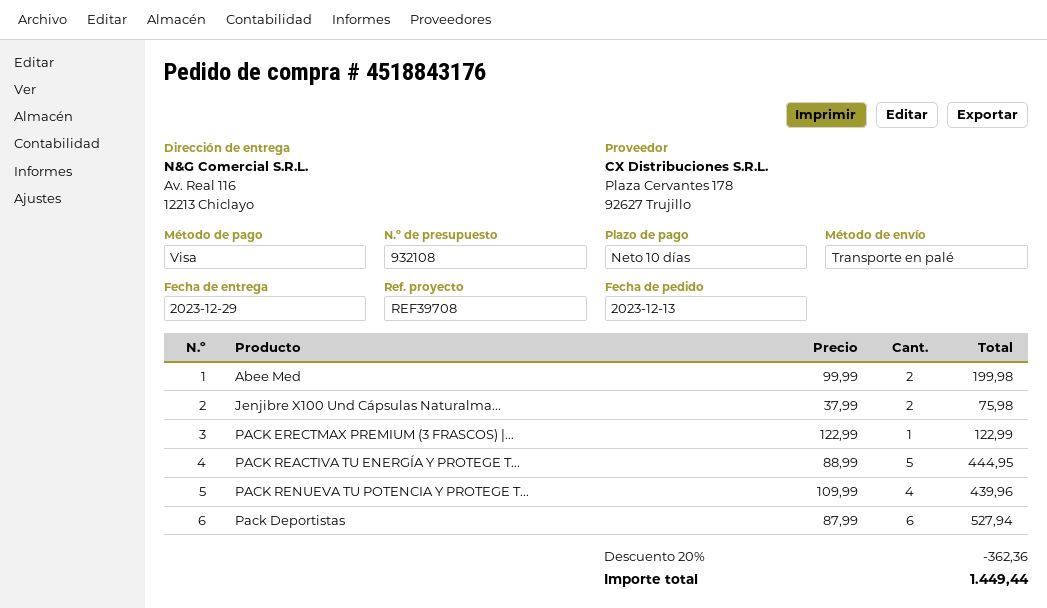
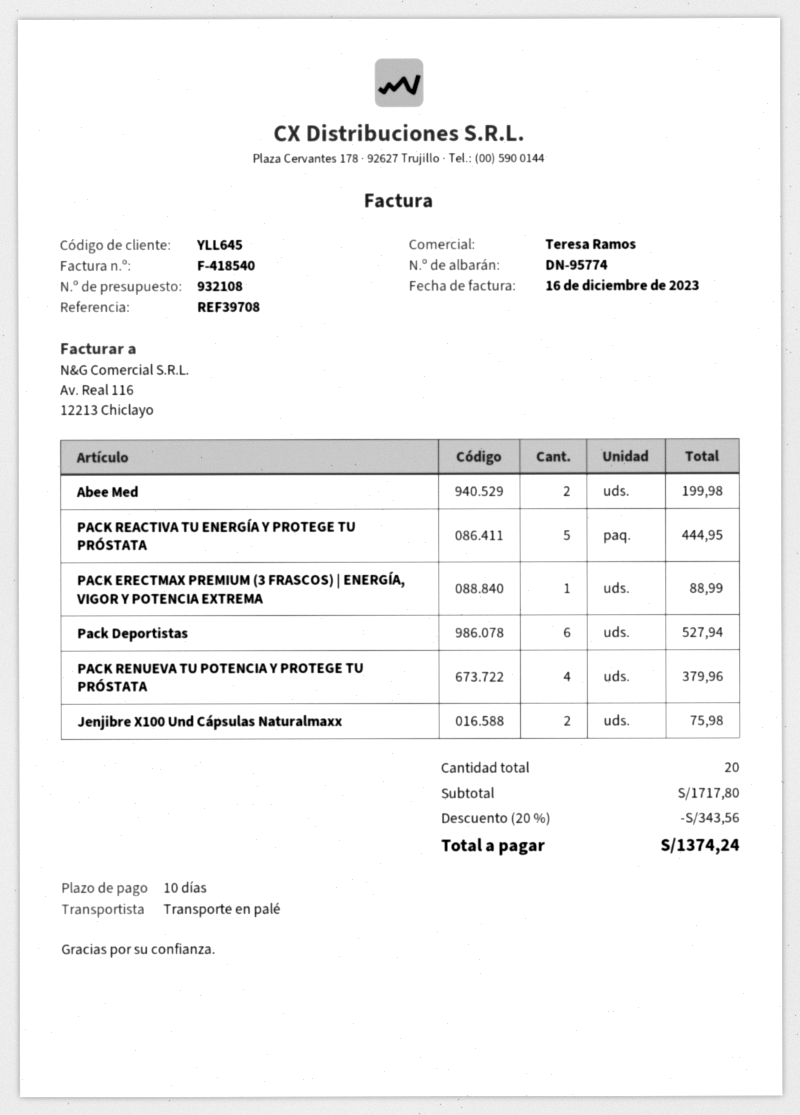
PACK ERECTMAX PREMIUM (3 FRASCOS) |...: 1 for 122.99 -> 1 for 88.99
PACK RENUEVA TU POTENCIA Y PROTEGE T...: 4 for 439.96 -> 4 for 379.96
discount: 20% = 362.36 -> 20% = 343.56
total: 1449.44 -> 1374.24

